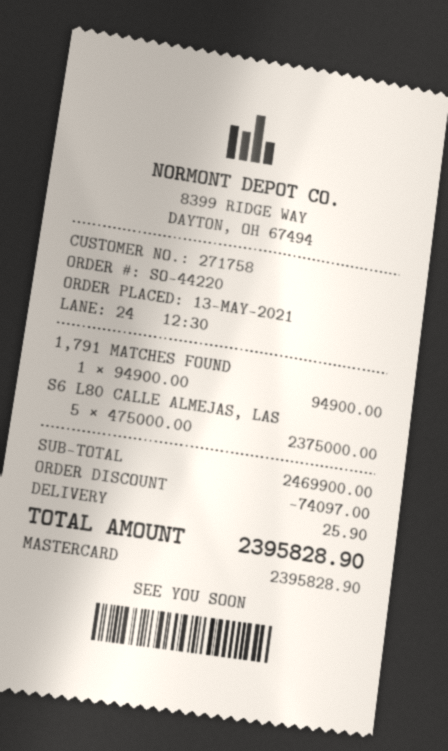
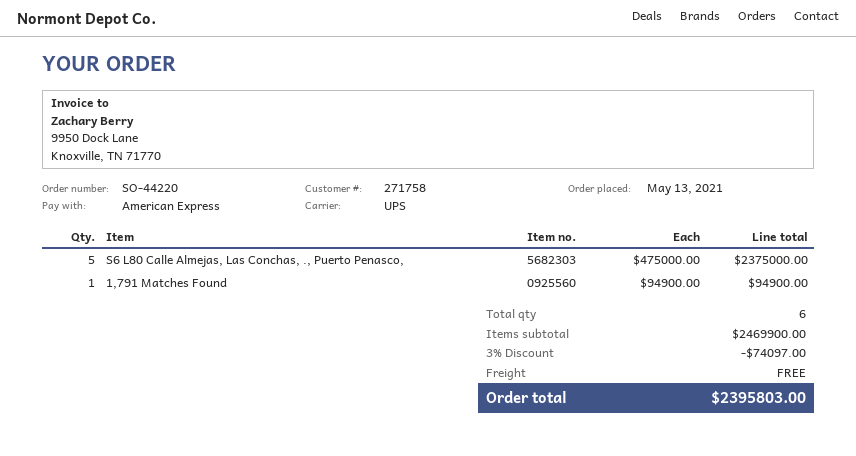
payment method: Mastercard -> American Express
shipping: 25.90 -> 0.00
total: 2395828.90 -> 2395803.00

